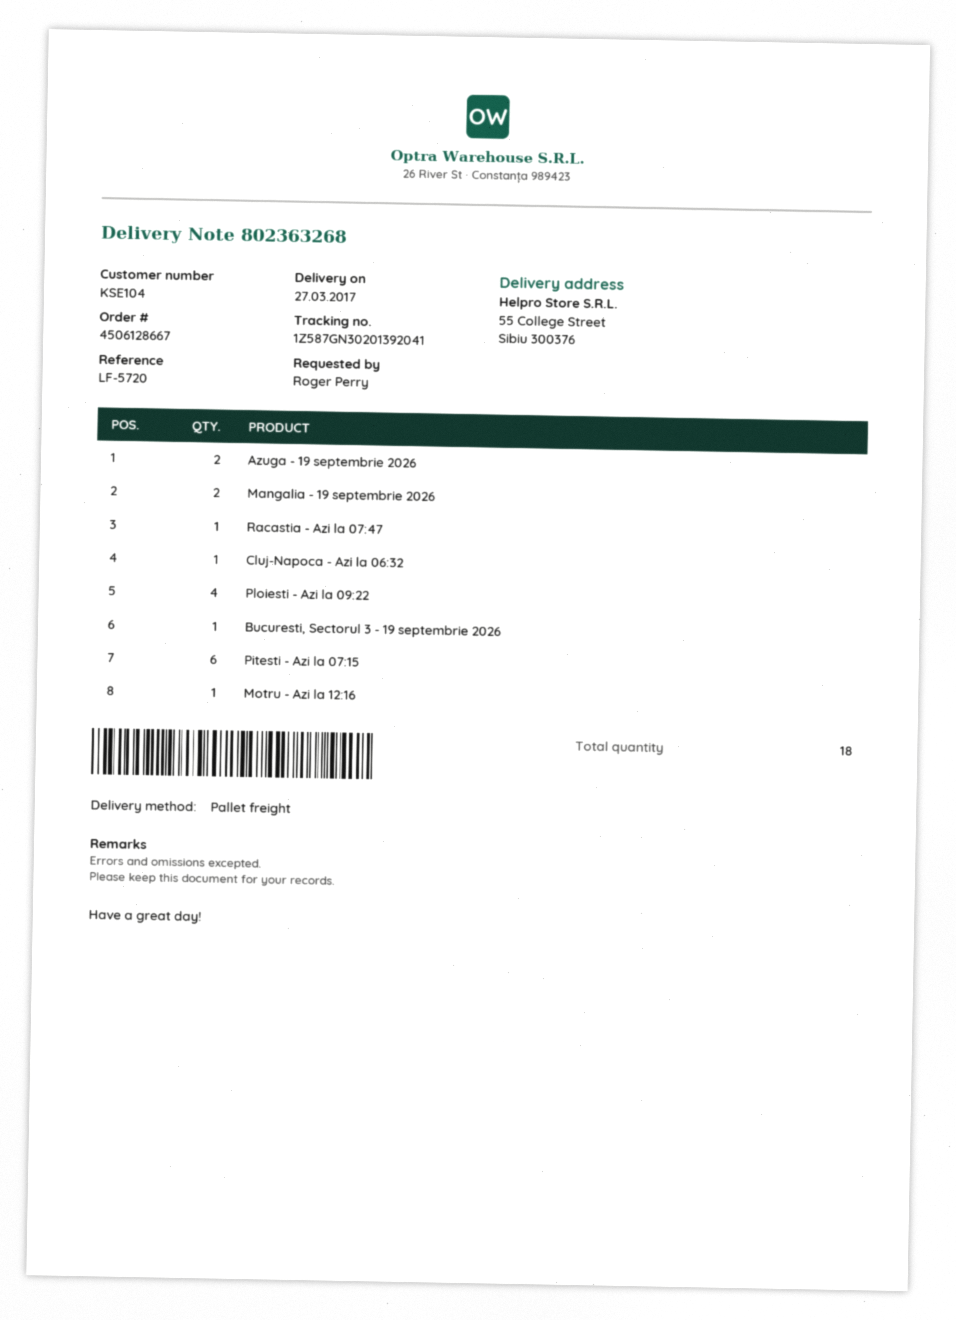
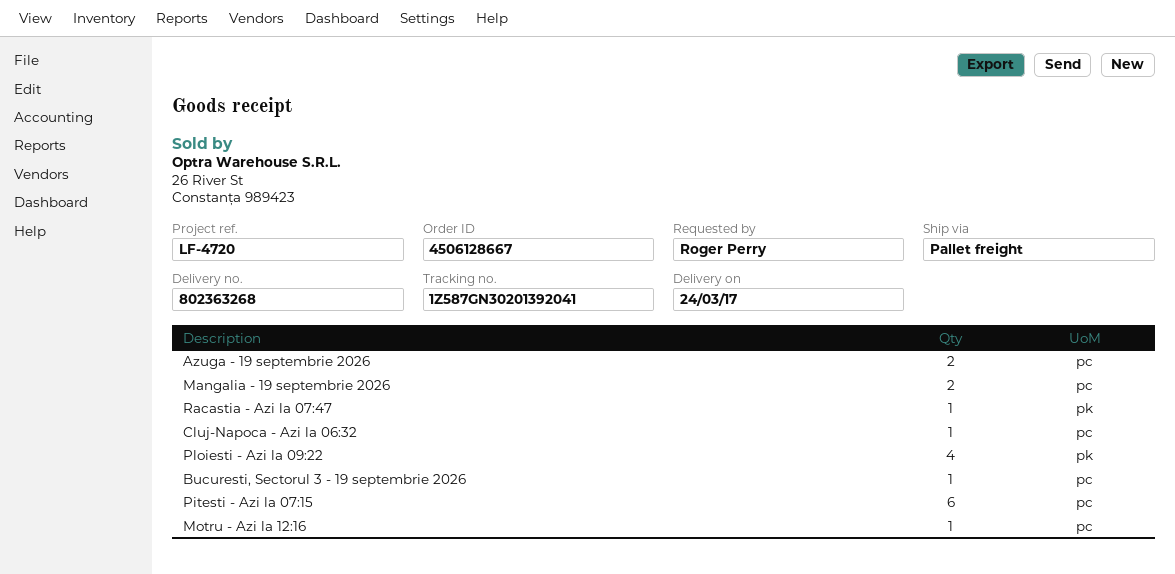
delivery date: 2017-03-27 -> 2017-03-24
reference: LF-5720 -> LF-4720

